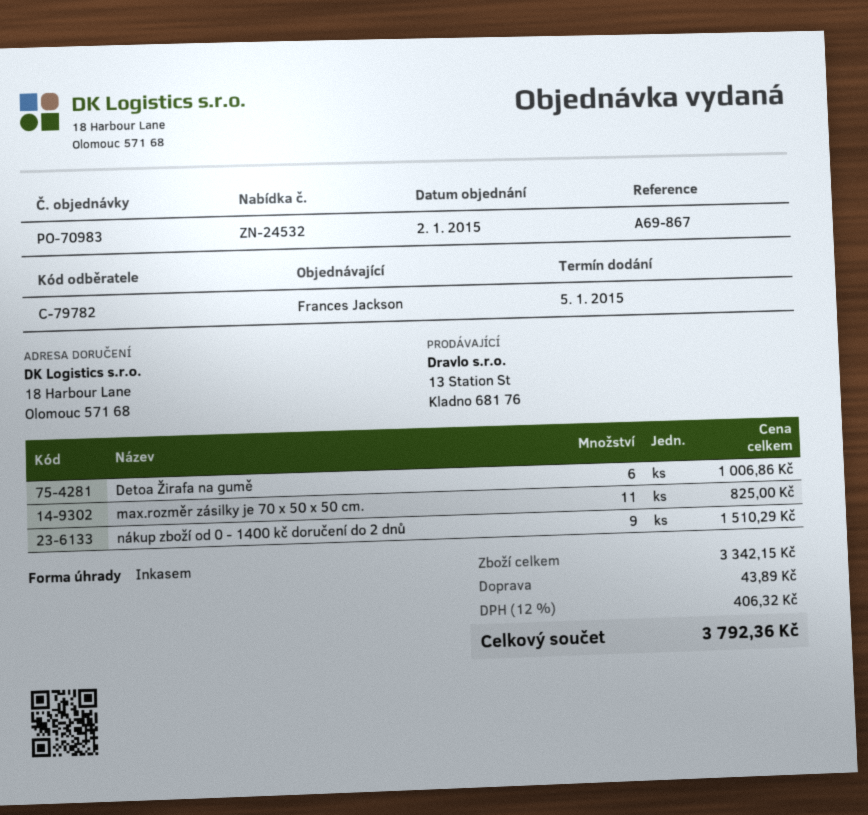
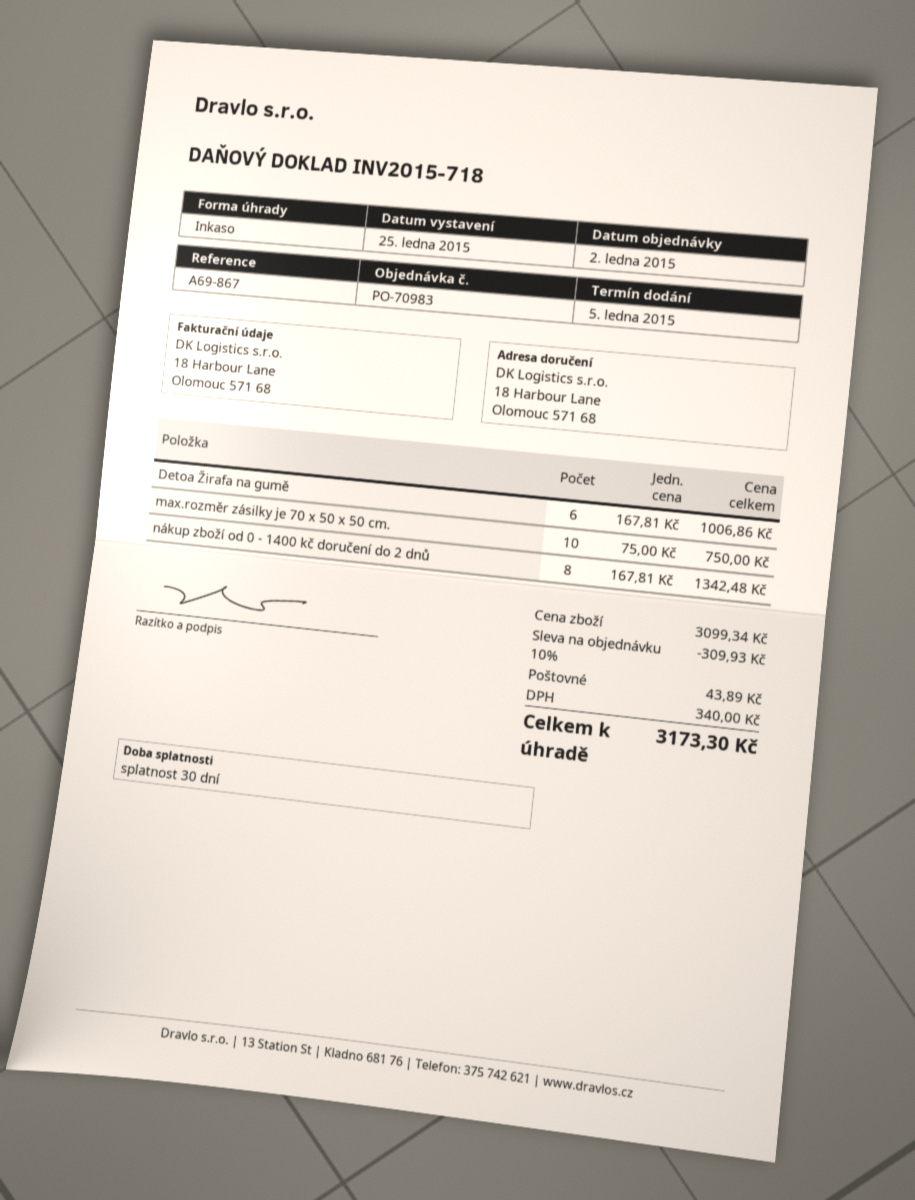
max.rozměr zásilky je 70 x 50 x 50 cm.: 11 for 825.00 -> 10 for 750.00
nákup zboží od 0 - 1400 kč doručení do 2 dnů: 9 for 1510.29 -> 8 for 1342.48
subtotal: 3342.15 -> 3099.34
discount: none -> 10% = 309.93
tax: 406.32 -> 340.00
total: 3792.36 -> 3173.30

